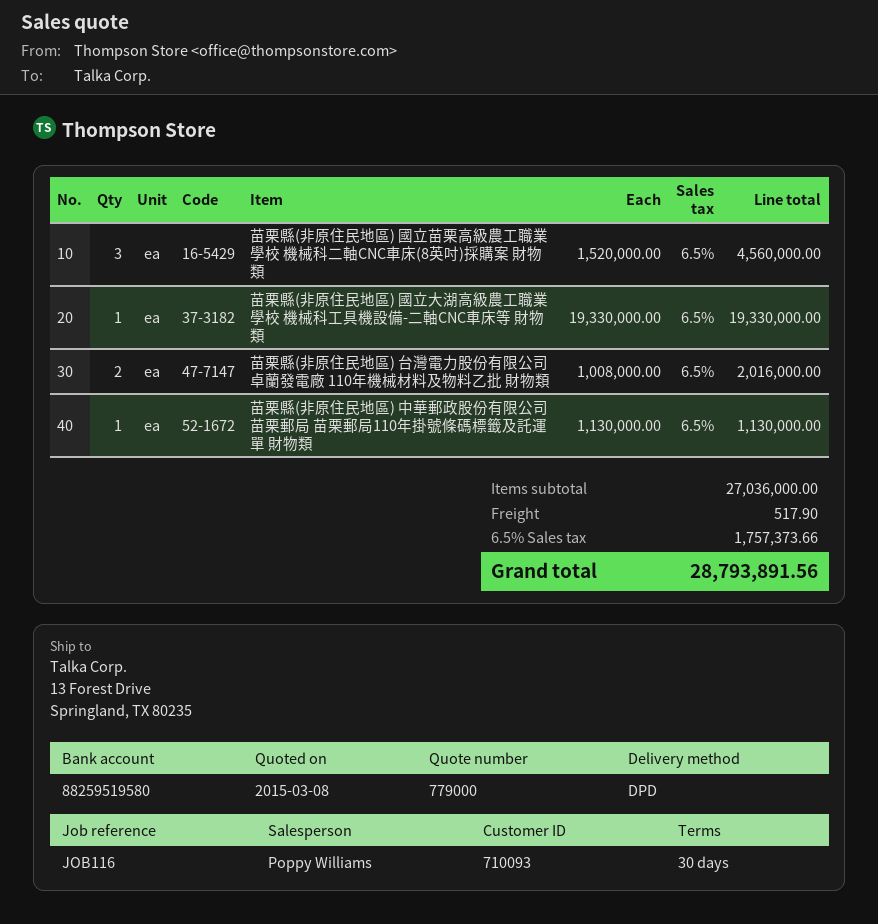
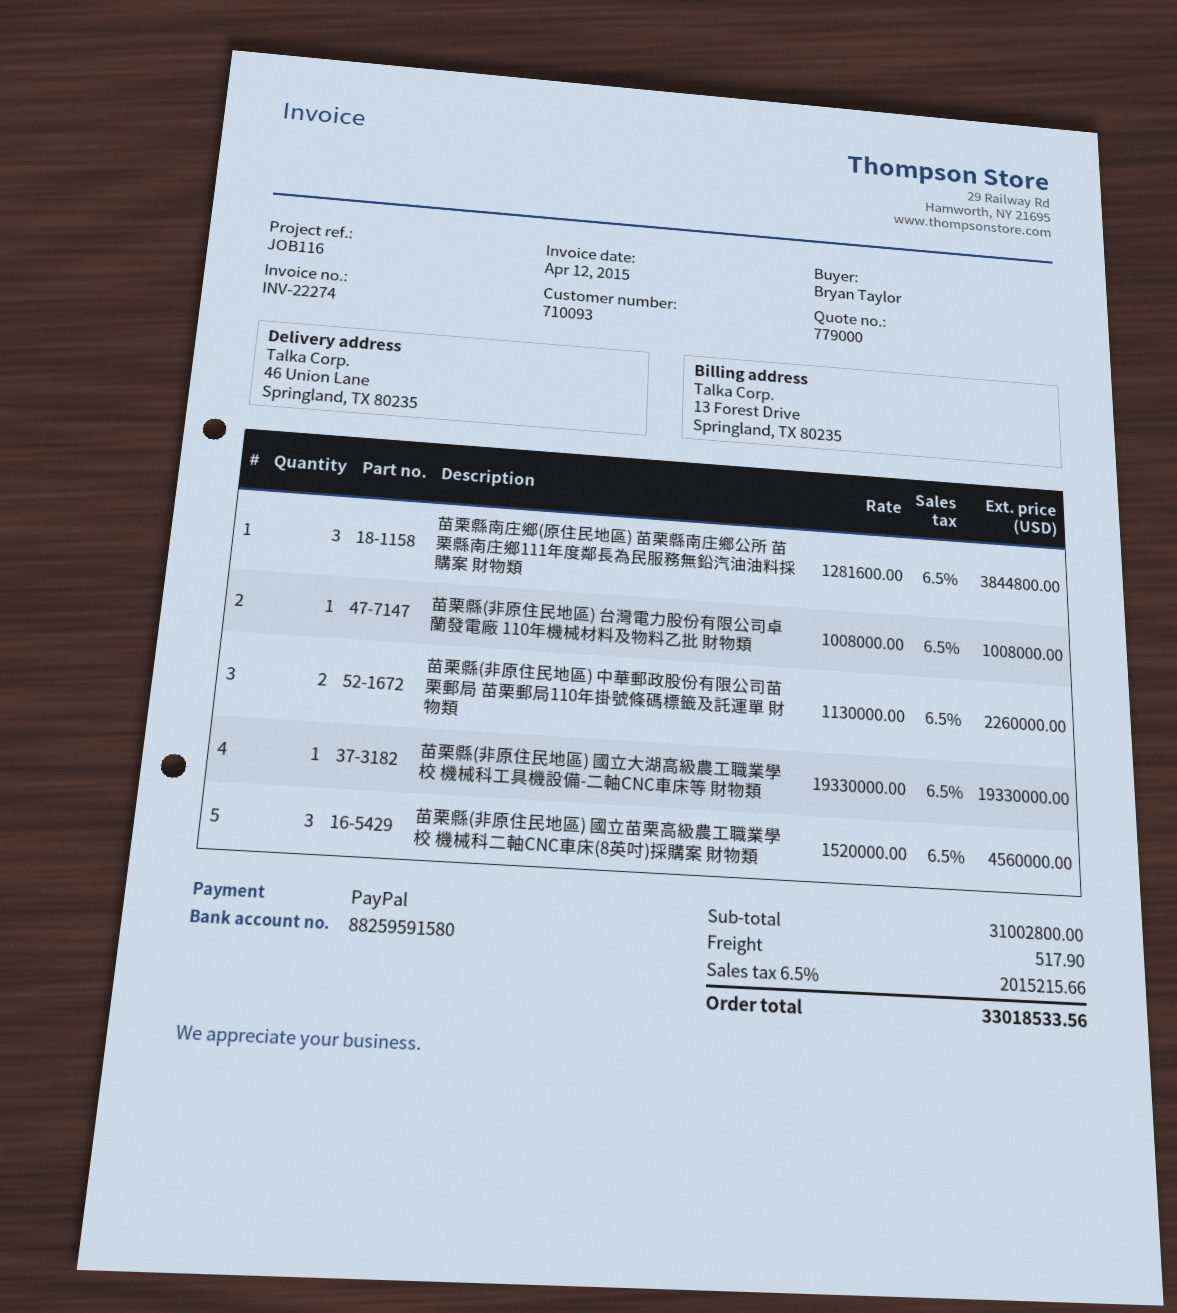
bank account: 88259519580 -> 88259591580
ship to: 13 Forest Drive, Springland, TX 80235 -> 46 Union Lane, Springland, TX 80235
苗栗縣(非原住民地區) 台灣電力股份有限公司卓蘭發電廠 110年機械材料及物料乙批 財物類: 2 x 1008000.00 = 2016000.00 -> 1 x 1008000.00 = 1008000.00
苗栗縣(非原住民地區) 中華郵政股份有限公司苗栗郵局 苗栗郵局110年掛號條碼標籤及託運單 財物類: 1 x 1130000.00 = 1130000.00 -> 2 x 1130000.00 = 2260000.00
苗栗縣南庄鄉(原住民地區) 苗栗縣南庄鄉公所 苗栗縣南庄鄉111年度鄰長為民服務無鉛汽油油料採購案 財物類: none -> 3 x 1281600.00 = 3844800.00
subtotal: 27036000.00 -> 31002800.00
tax: 6.5% = 1757373.66 -> 6.5% = 2015215.66
total: 28793891.56 -> 33018533.56

